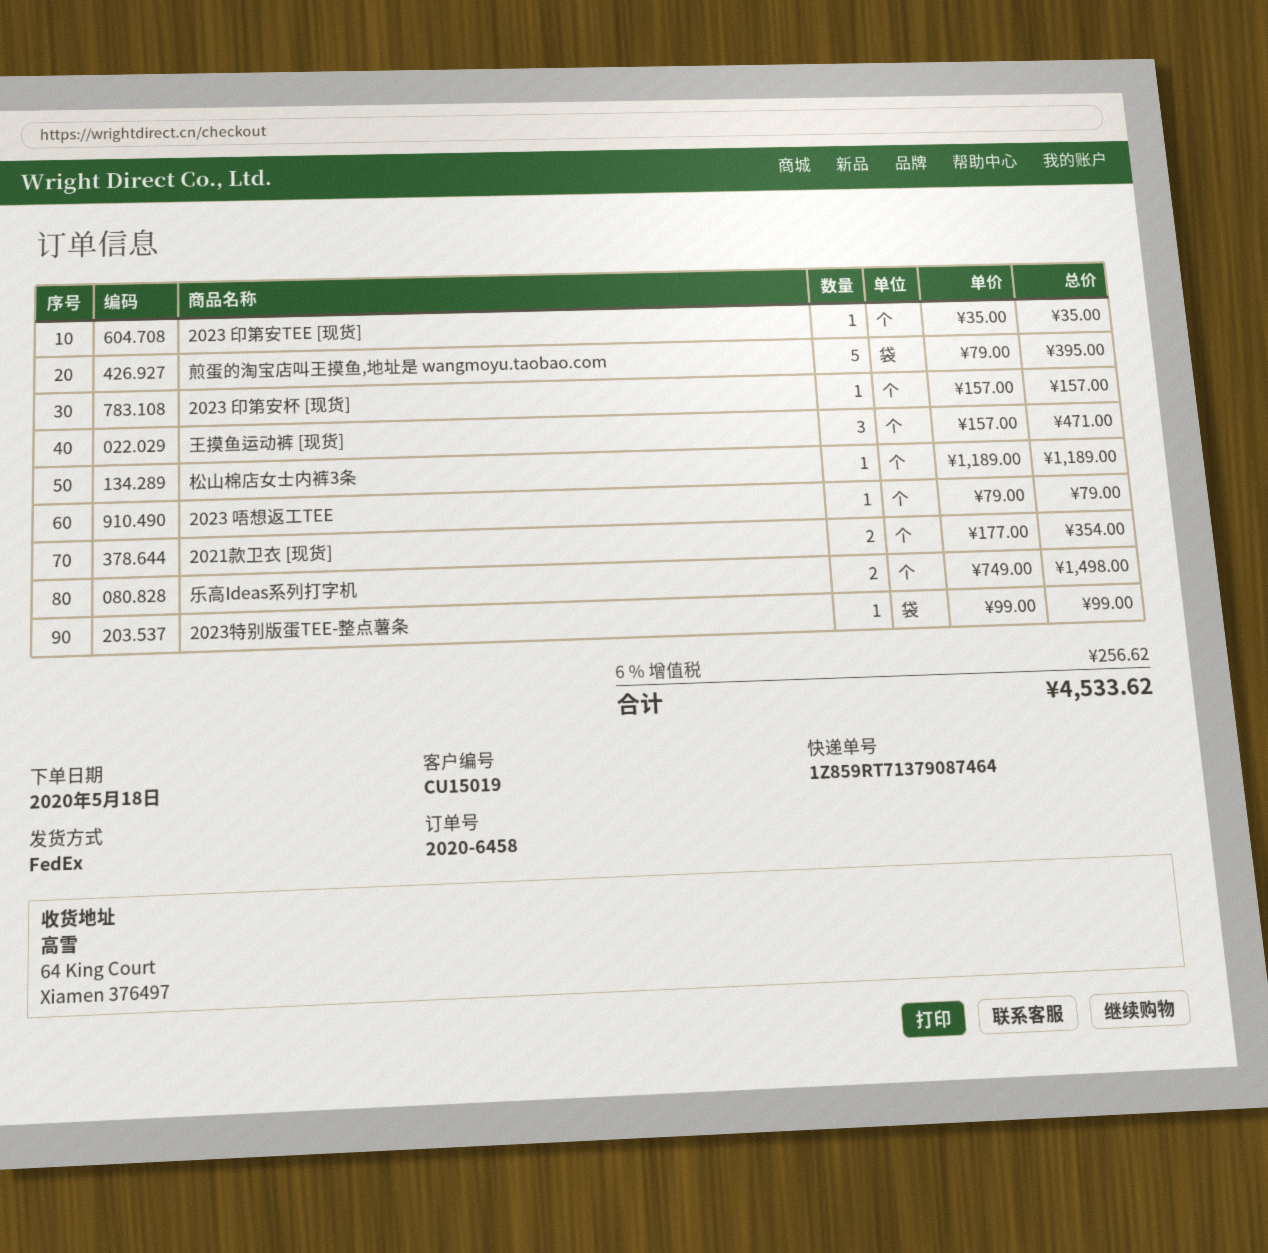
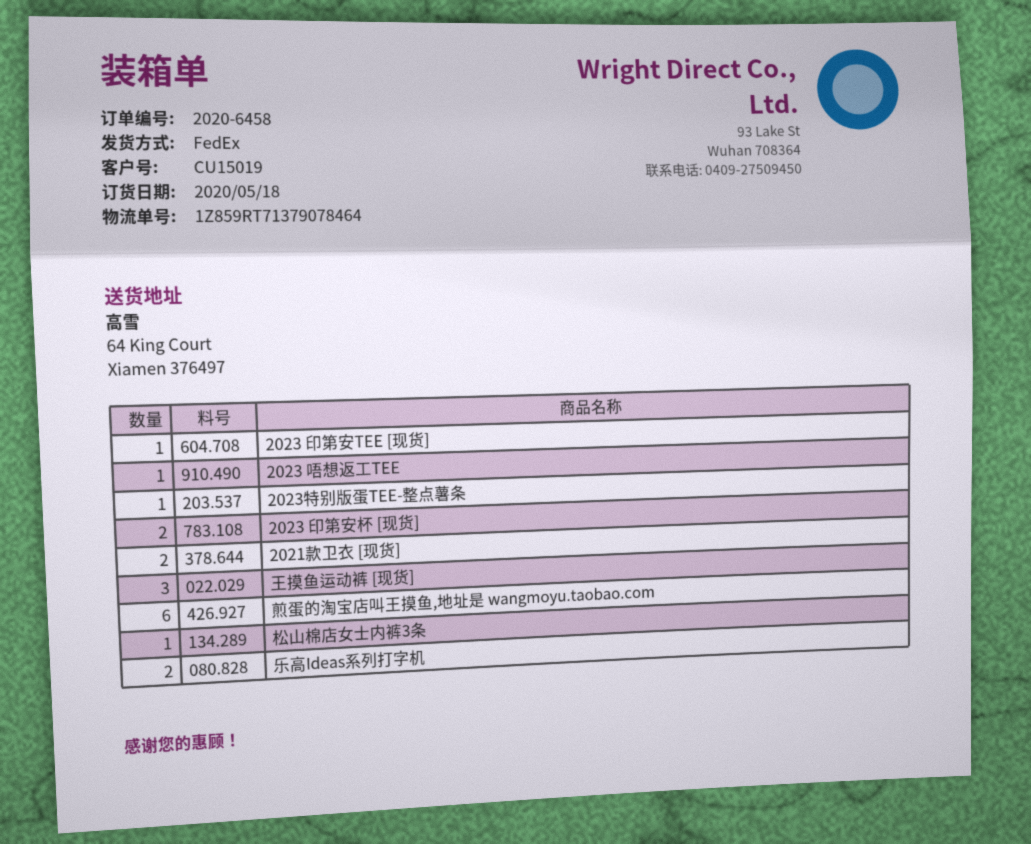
tracking number: 1Z859RT71379087464 -> 1Z859RT71379078464
煎蛋的淘宝店叫王摸鱼,地址是 wangmoyu.taobao.com: 5 -> 6
2023 印第安杯 [现货]: 1 -> 2

